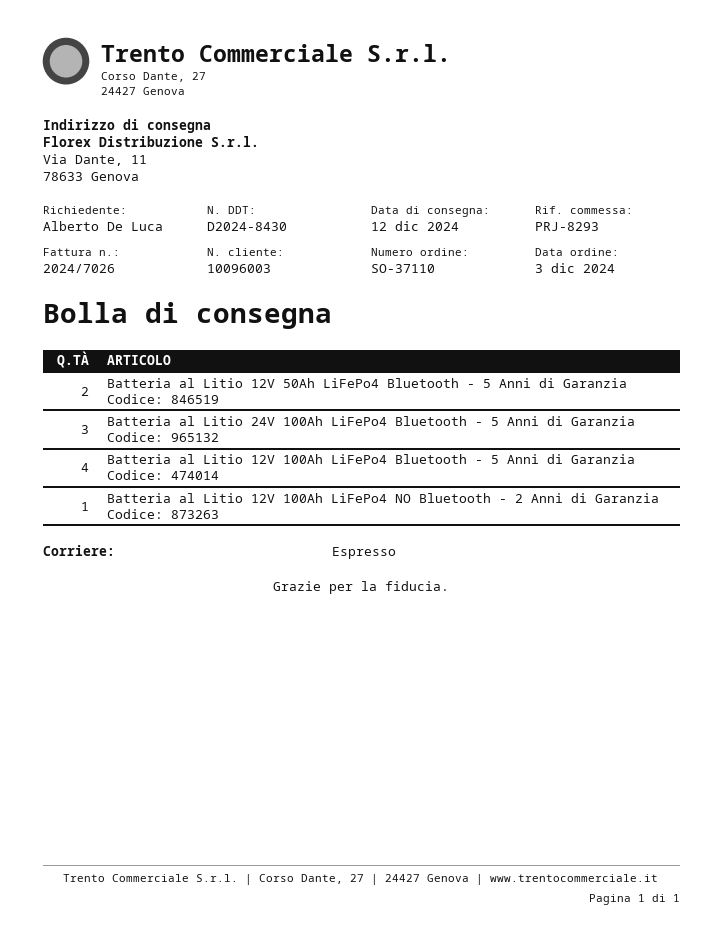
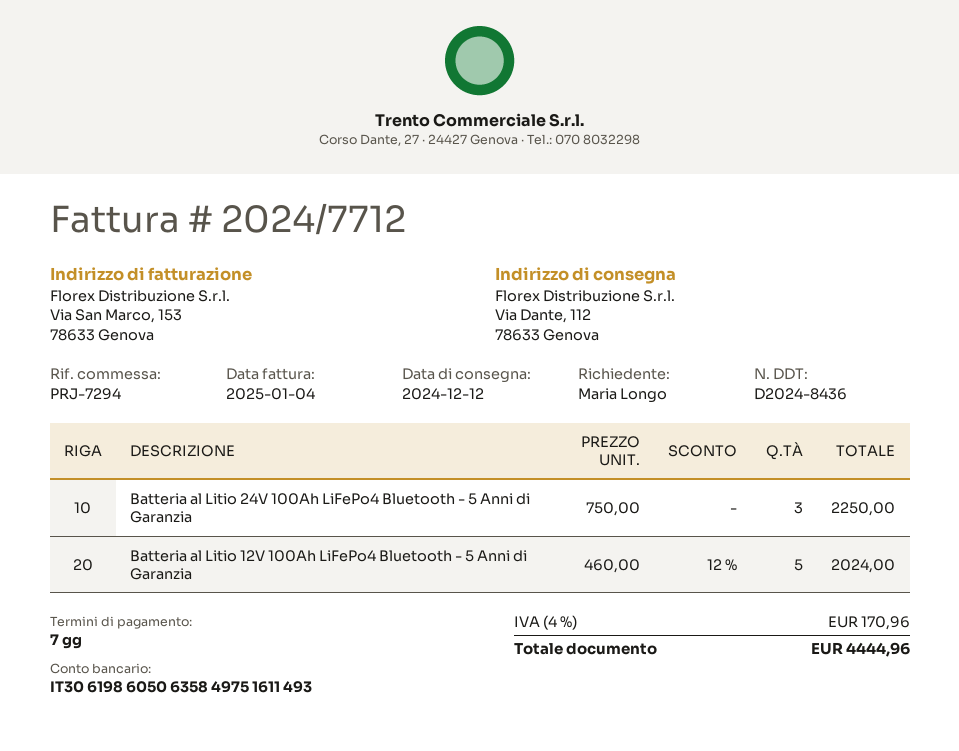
delivery note number: D2024-8430 -> D2024-8436
invoice number: 2024/7026 -> 2024/7712
reference: PRJ-8293 -> PRJ-7294
ordered by: Alberto De Luca -> Maria Longo
ship to: Via Dante, 11, 78633 Genova -> Via Dante, 112, 78633 Genova
Batteria al Litio 12V 50Ah LiFePo4 Bluetooth - 5 Anni di Garanzia: 2 -> none
Batteria al Litio 12V 100Ah LiFePo4 Bluetooth - 5 Anni di Garanzia: 4 -> 5
Batteria al Litio 12V 100Ah LiFePo4 NO Bluetooth - 2 Anni di Garanzia: 1 -> none

